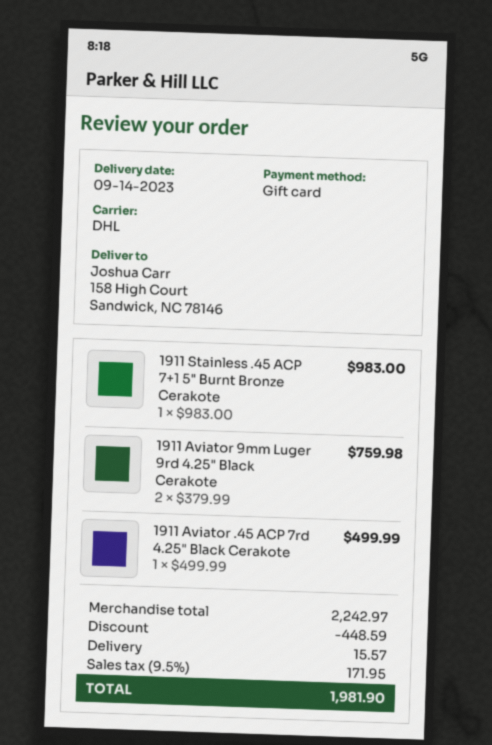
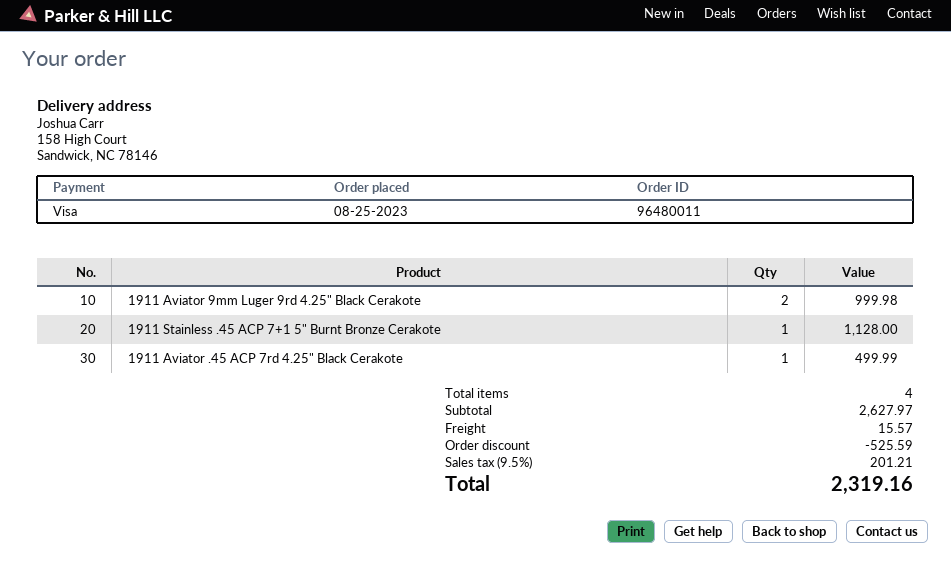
payment method: gift card -> Visa
1911 Stainless .45 ACP 7+1 5" Burnt Bronze Cerakote: 1 for 983.00 -> 1 for 1128.00
1911 Aviator 9mm Luger 9rd 4.25" Black Cerakote: 2 for 759.98 -> 2 for 999.98
subtotal: 2242.97 -> 2627.97
discount: 448.59 -> 525.59
tax: 9.5% = 171.95 -> 9.5% = 201.21
total: 1981.90 -> 2319.16

